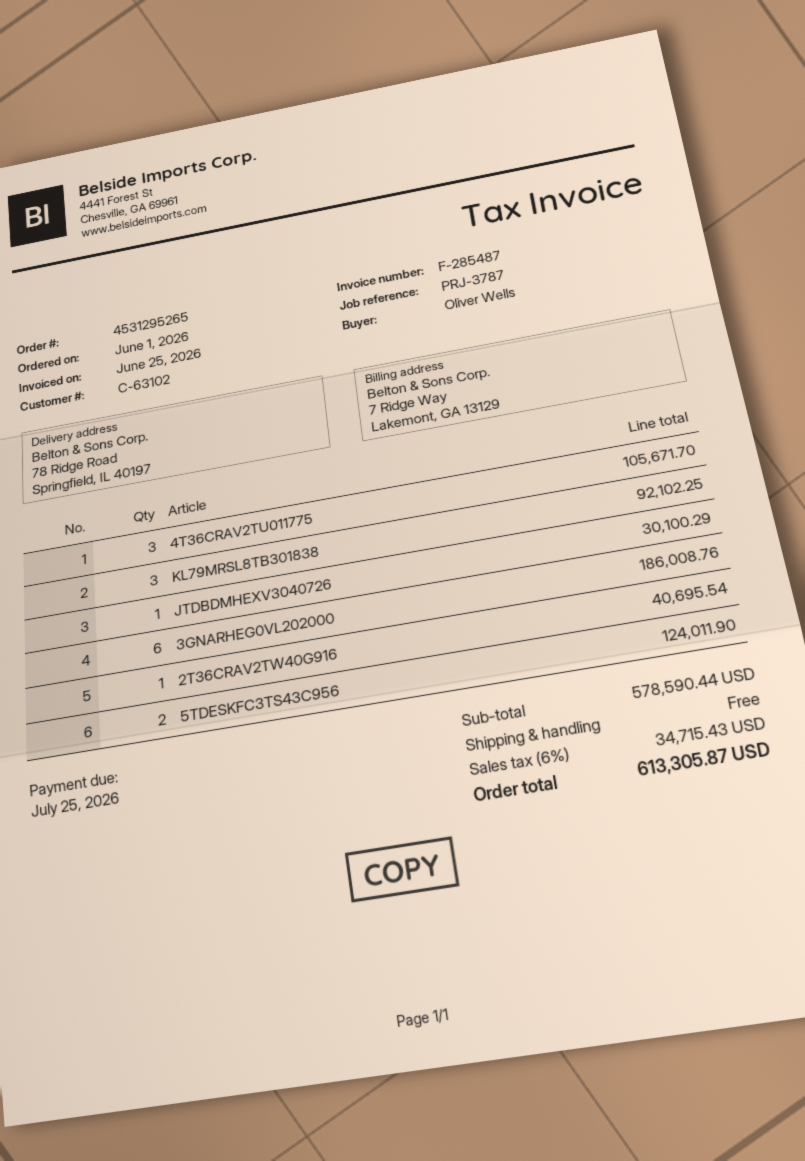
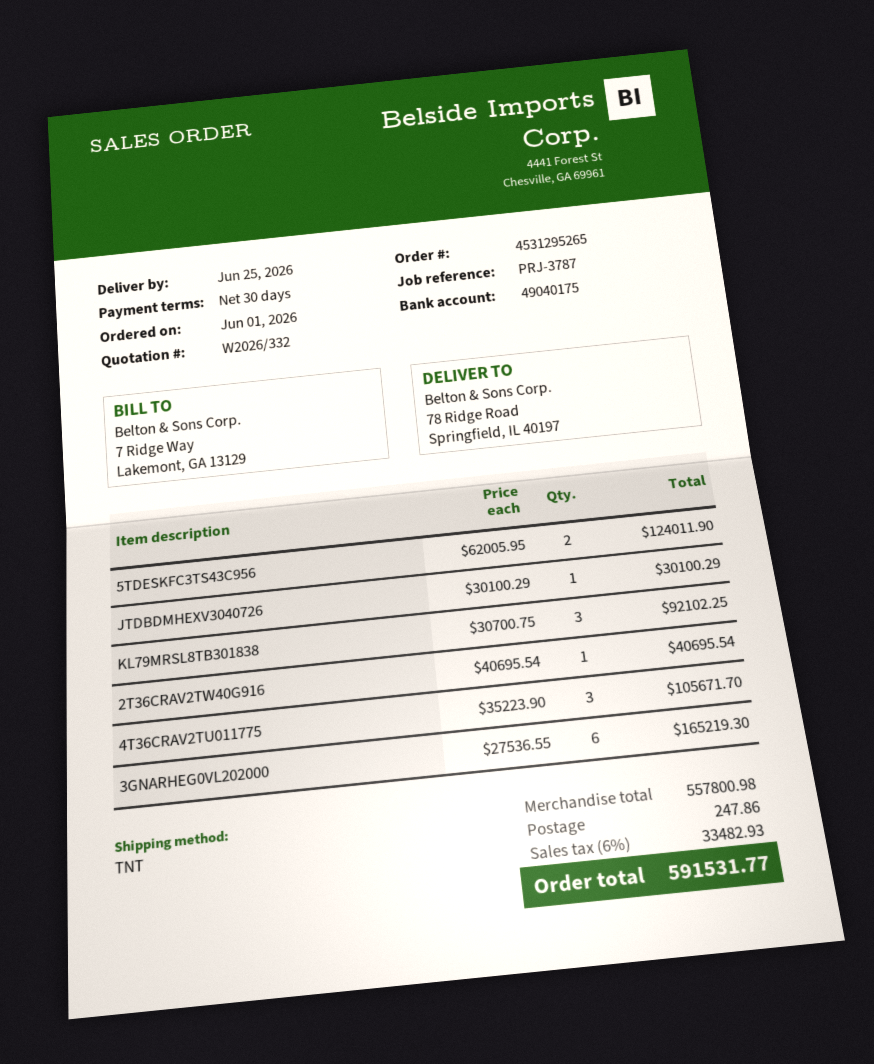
3GNARHEG0VL202000: 6 for 186008.76 -> 6 for 165219.30
subtotal: 578590.44 -> 557800.98
shipping: 0.00 -> 247.86
tax: 6% = 34715.43 -> 6% = 33482.93
total: 613305.87 -> 591531.77

